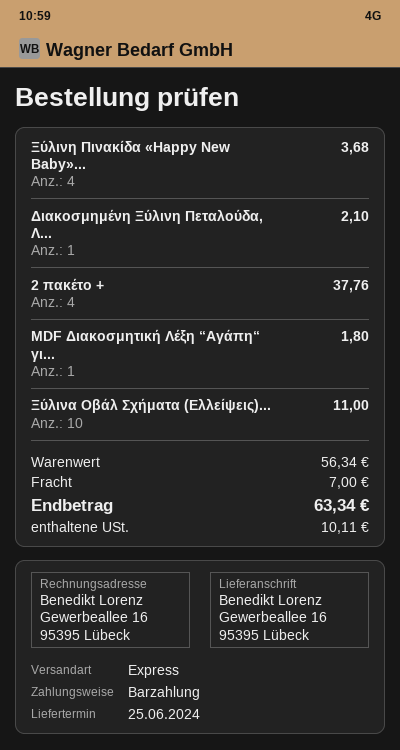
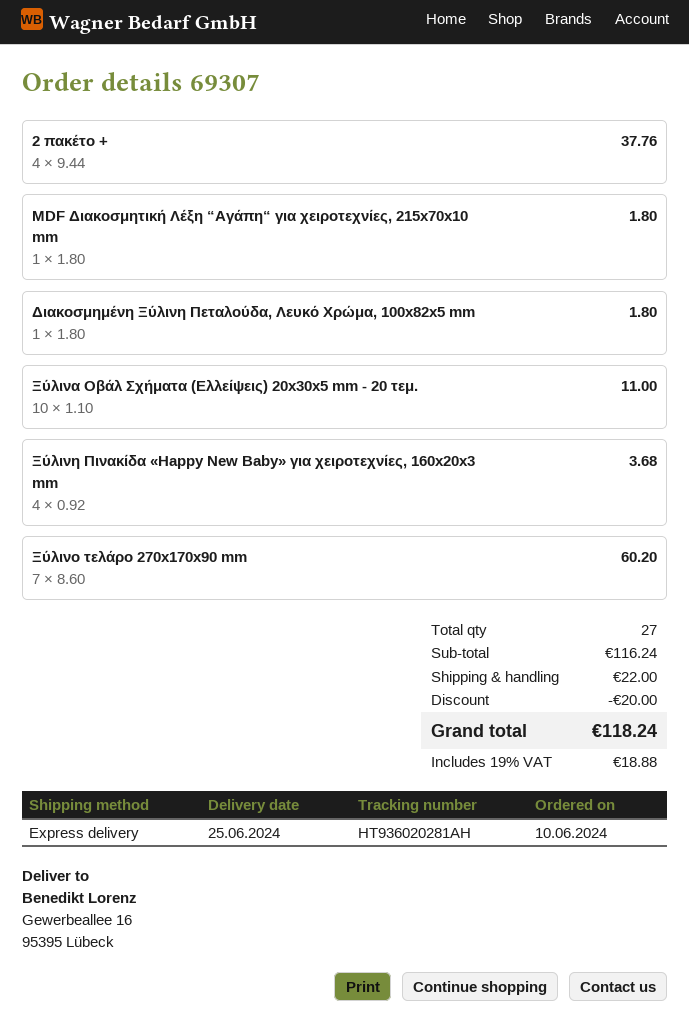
Διακοσμημένη Ξύλινη Πεταλούδα, Λ...: 1 for 2.10 -> 1 for 1.80
Ξύλινο τελάρο 270x170x90 mm: none -> 7 for 60.20
subtotal: 56.34 -> 116.24
discount: none -> 20.00
shipping: 7.00 -> 22.00
tax: 10.11 -> 18.88
total: 63.34 -> 118.24

